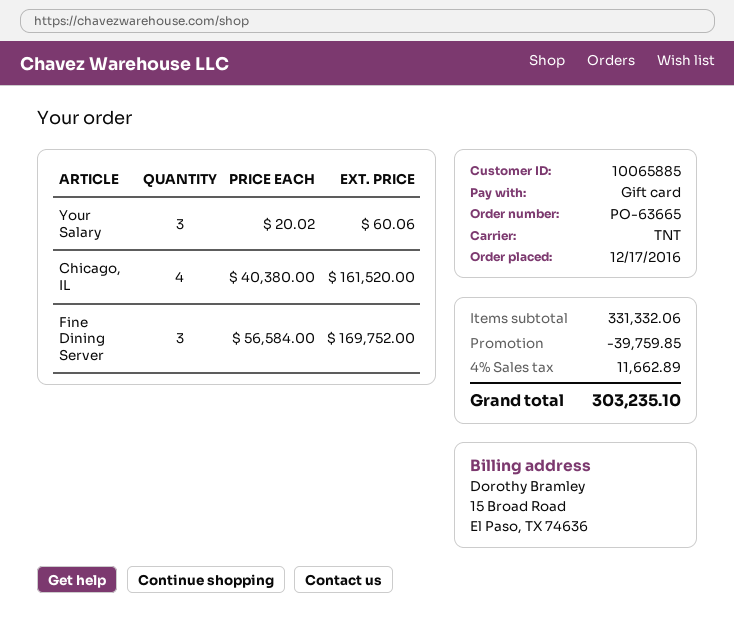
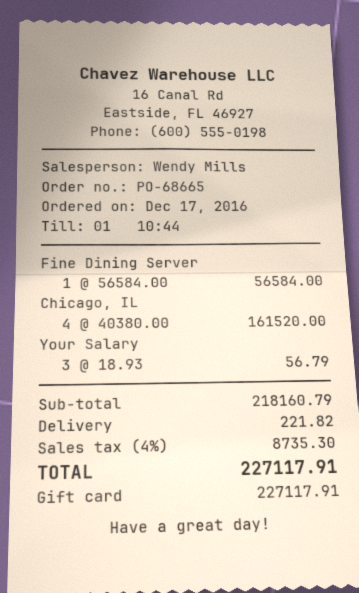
order number: PO-63665 -> PO-68665
Your Salary: 3 x 20.02 = 60.06 -> 3 x 18.93 = 56.79
Fine Dining Server: 3 x 56584.00 = 169752.00 -> 1 x 56584.00 = 56584.00
subtotal: 331332.06 -> 218160.79
discount: 39759.85 -> none
shipping: none -> 221.82
tax: 4% = 11662.89 -> 4% = 8735.30
total: 303235.10 -> 227117.91

